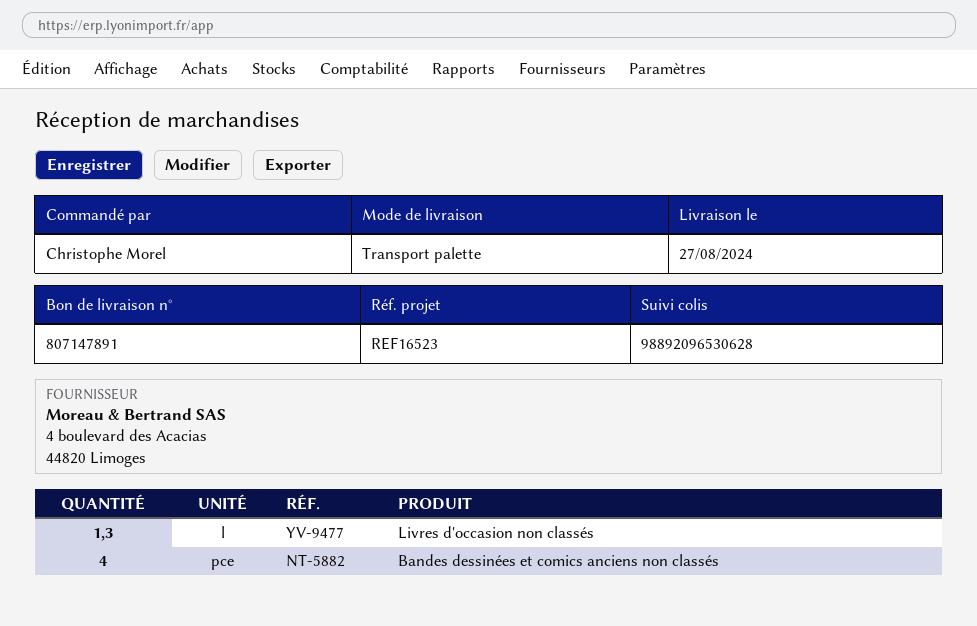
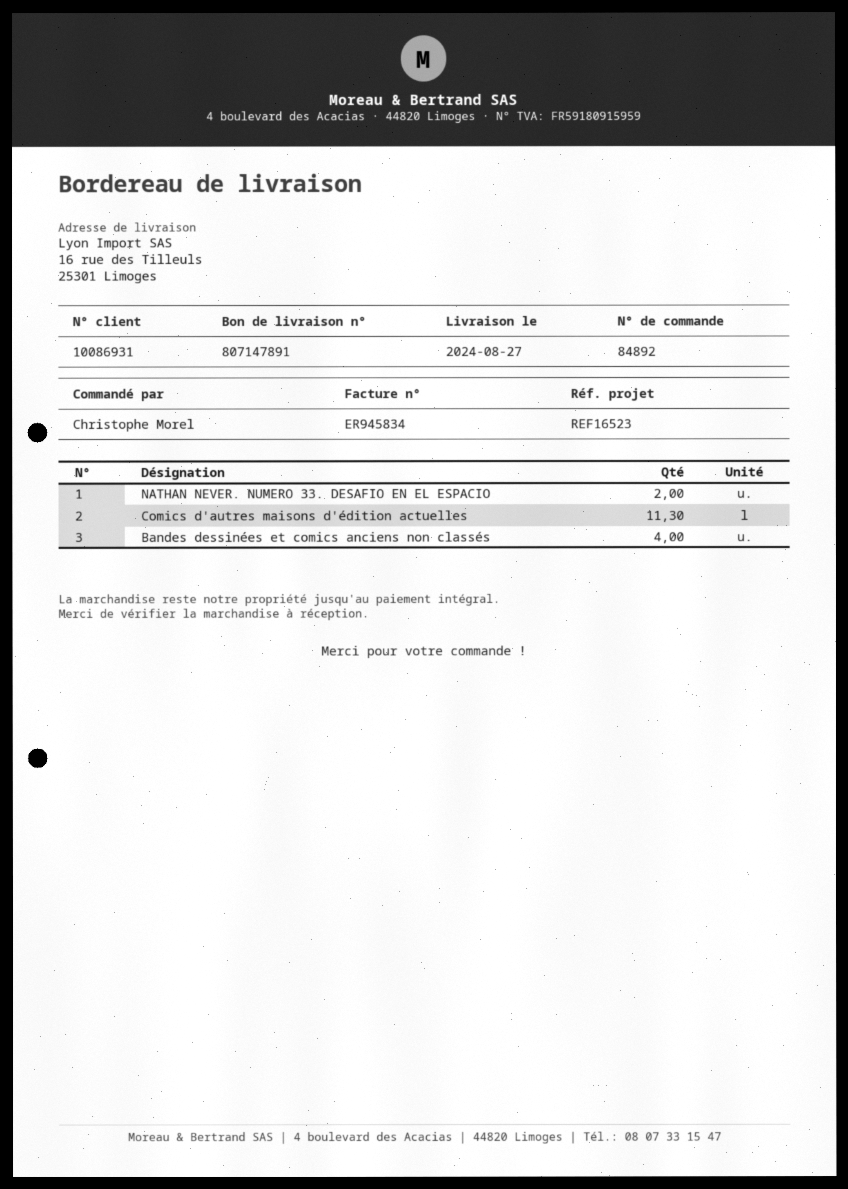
Livres d'occasion non classés: 1.3 -> none
NATHAN NEVER. NUMERO 33. DESAFIO EN EL ESPACIO: none -> 2
Comics d'autres maisons d'édition actuelles: none -> 11.3

